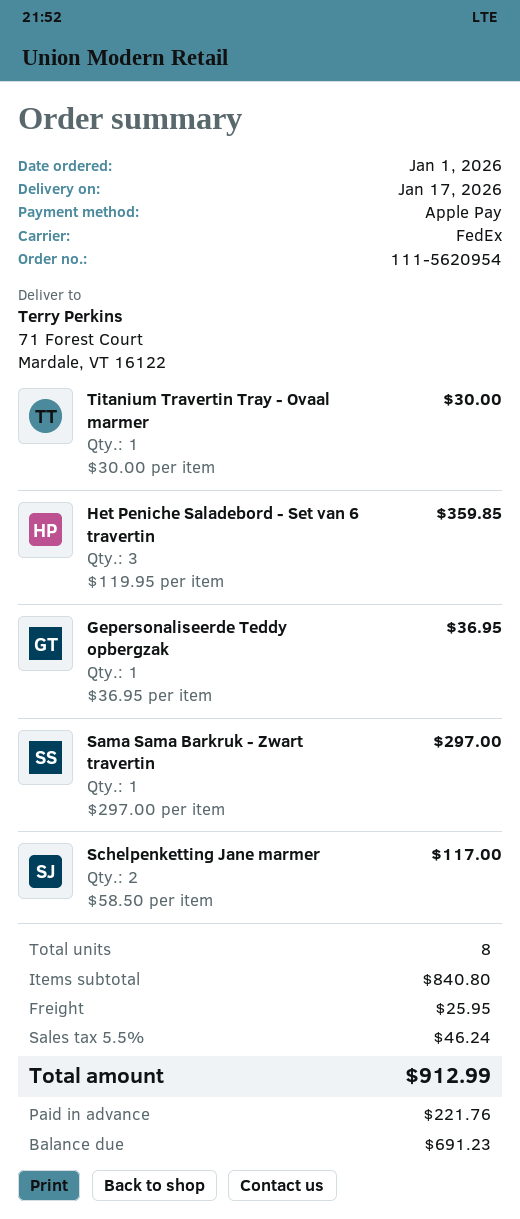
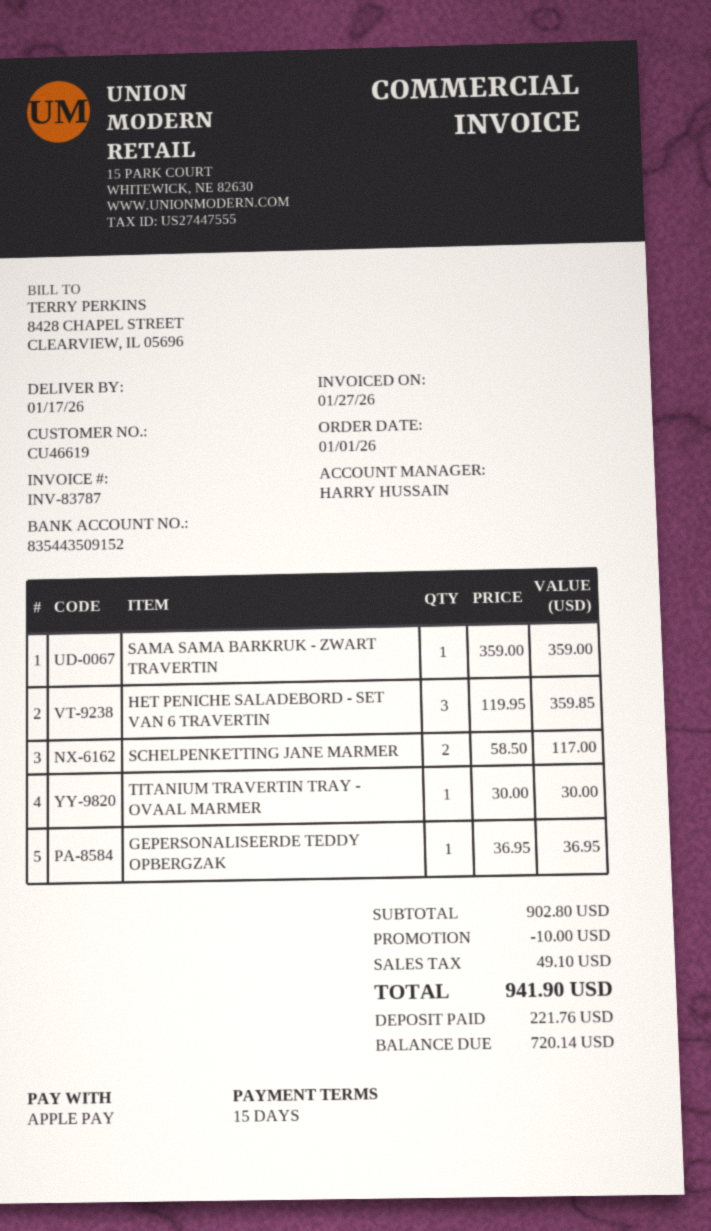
Sama Sama Barkruk - Zwart travertin: 1 x 297.00 = 297.00 -> 1 x 359.00 = 359.00
subtotal: 840.80 -> 902.80
discount: none -> 10.00
shipping: 25.95 -> none
tax: 46.24 -> 49.10
total: 912.99 -> 941.90
balance: 691.23 -> 720.14

